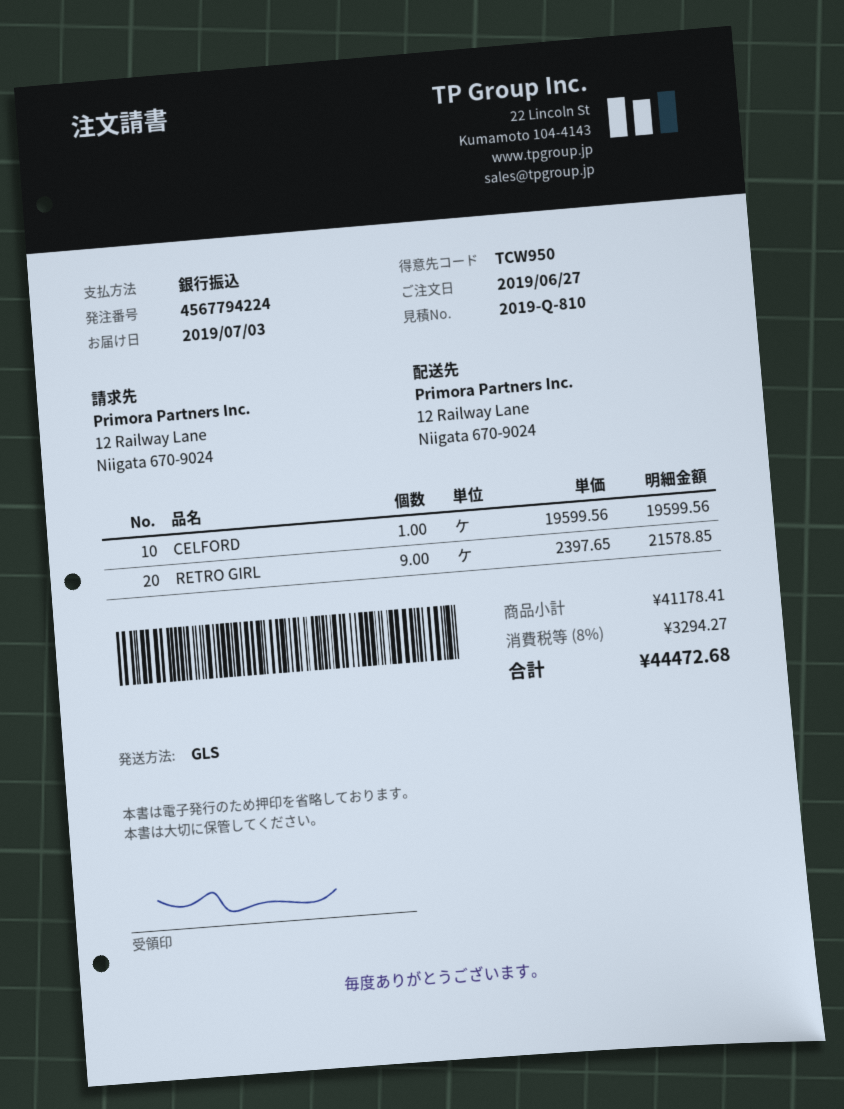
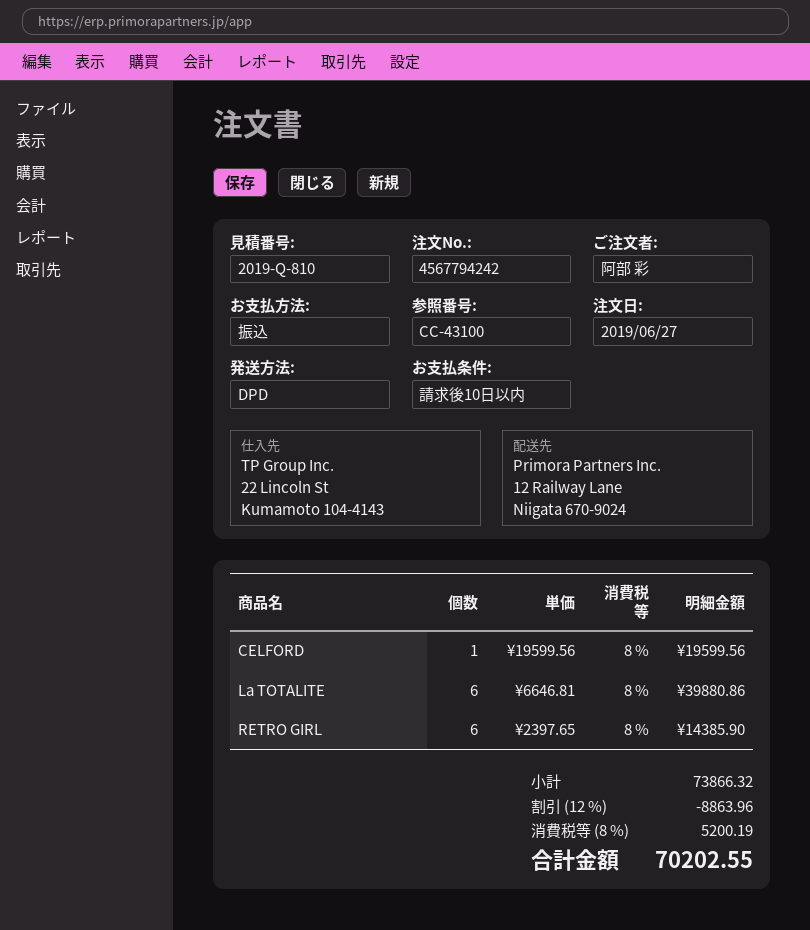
order number: 4567794224 -> 4567794242
shipping method: GLS -> DPD
RETRO GIRL: 9 x 2397.65 = 21578.85 -> 6 x 2397.65 = 14385.90
La TOTALITE: none -> 6 x 6646.81 = 39880.86
subtotal: 41178.41 -> 73866.32
discount: none -> 12% = 8863.96
tax: 8% = 3294.27 -> 8% = 5200.19
total: 44472.68 -> 70202.55

